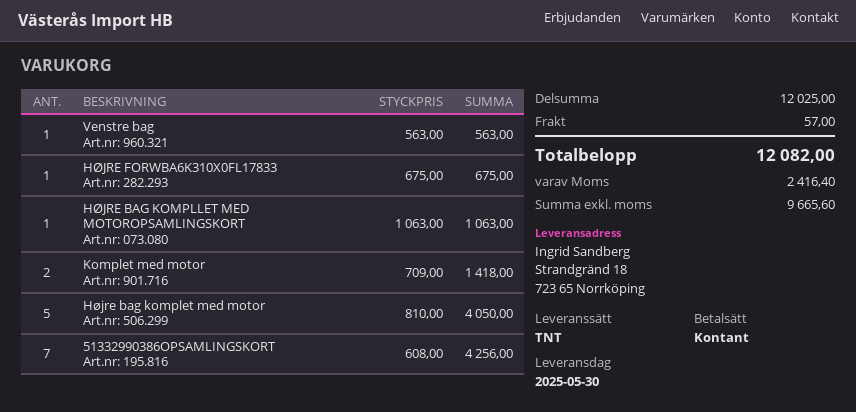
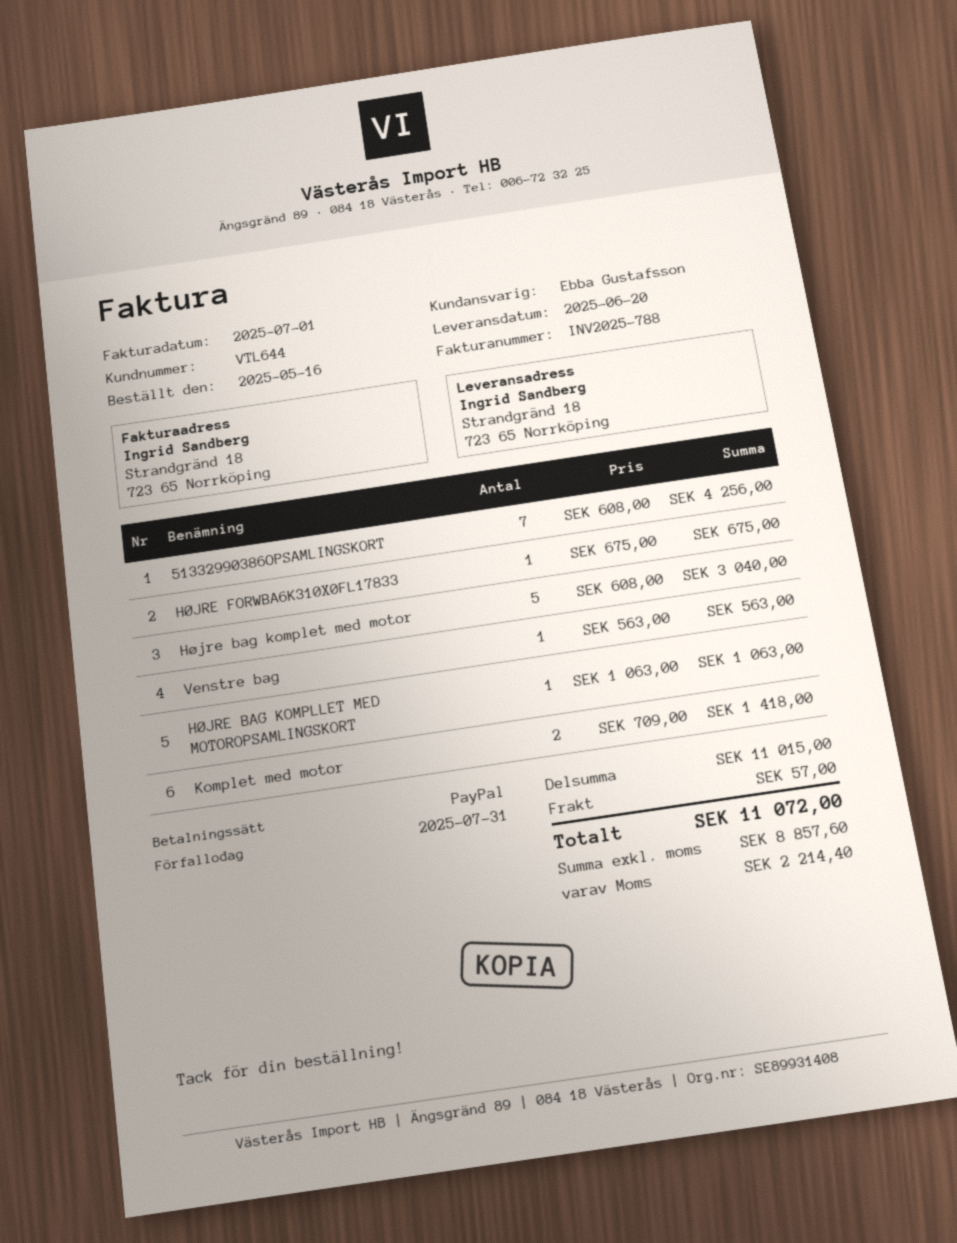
delivery date: 2025-05-30 -> 2025-06-20
payment method: cash -> PayPal
Højre bag komplet med motor: 5 x 810.00 = 4050.00 -> 5 x 608.00 = 3040.00
subtotal: 12025.00 -> 11015.00
net: 9665.60 -> 8857.60
tax: 2416.40 -> 2214.40
total: 12082.00 -> 11072.00

